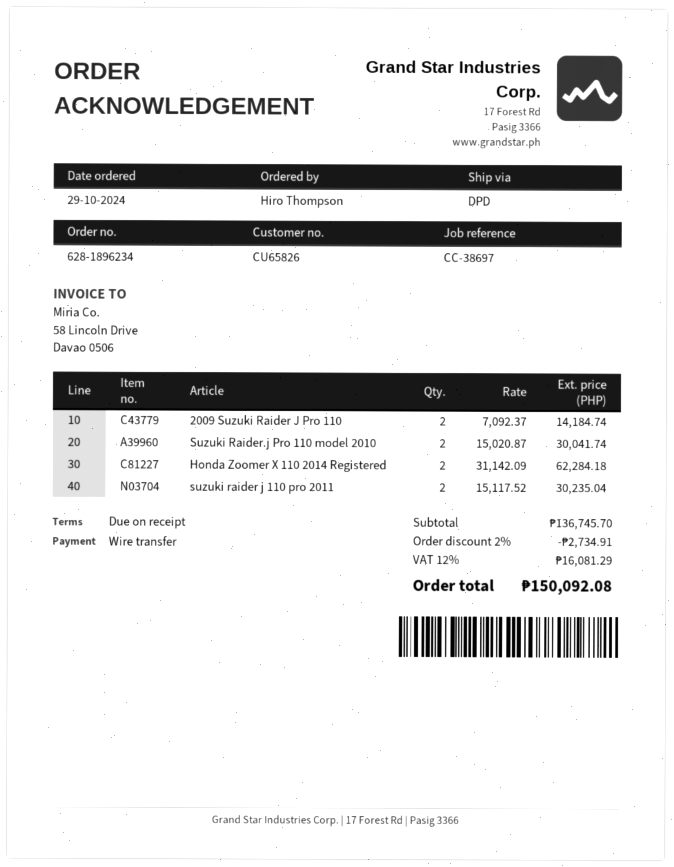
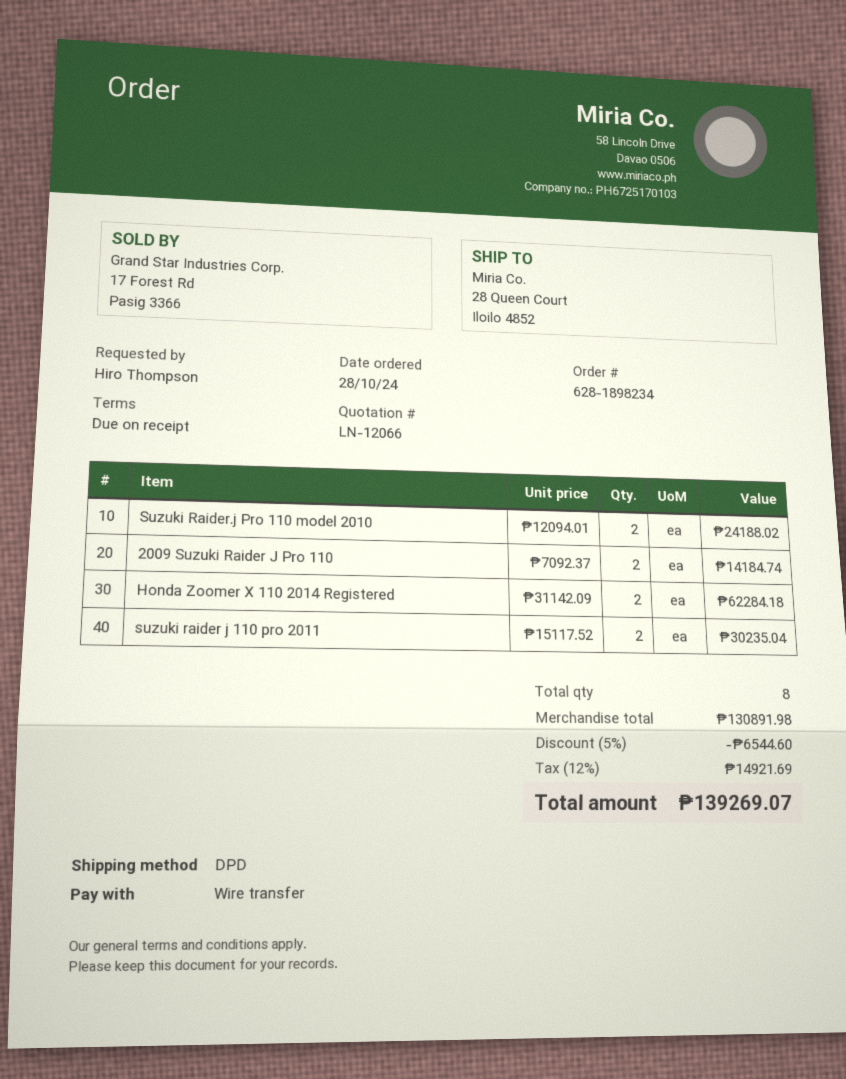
order number: 628-1896234 -> 628-1898234
order date: 2024-10-29 -> 2024-10-28
Suzuki Raider.j Pro 110 model 2010: 2 x 15020.87 = 30041.74 -> 2 x 12094.01 = 24188.02
subtotal: 136745.70 -> 130891.98
discount: 2% = 2734.91 -> 5% = 6544.60
tax: 12% = 16081.29 -> 12% = 14921.69
total: 150092.08 -> 139269.07

